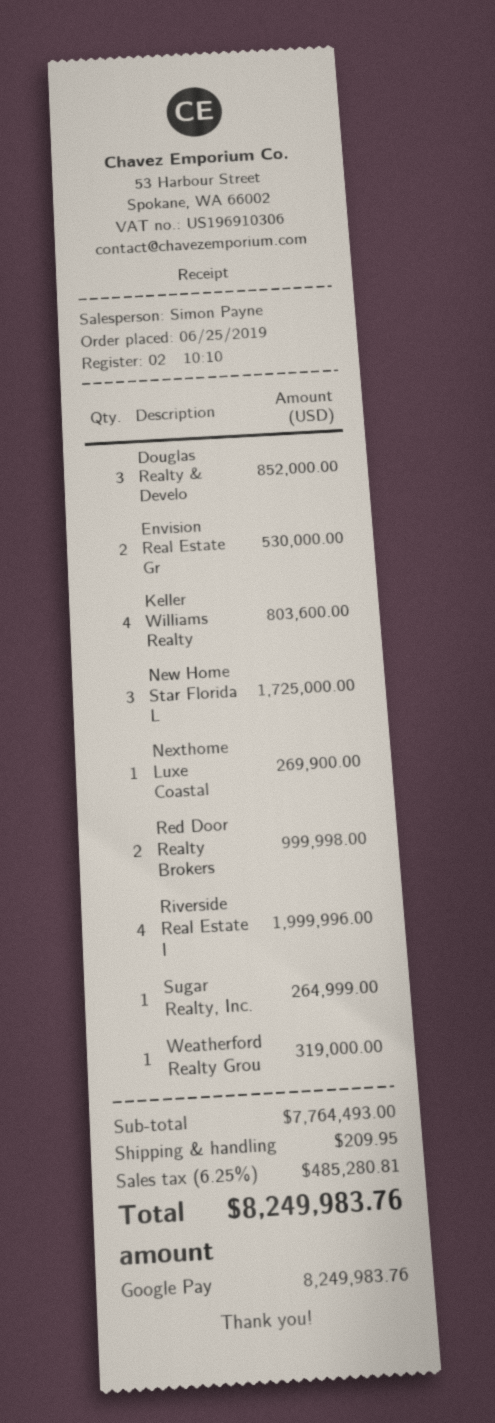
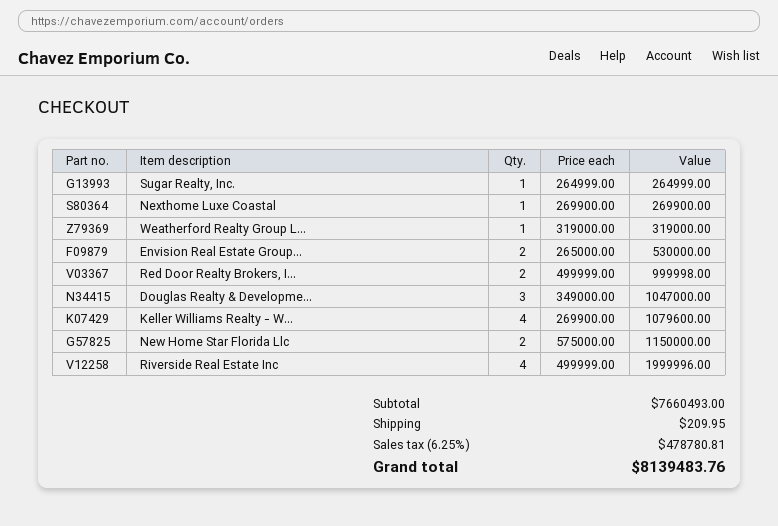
Douglas Realty & Develo: 3 for 852000.00 -> 3 for 1047000.00
Keller Williams Realty: 4 for 803600.00 -> 4 for 1079600.00
New Home Star Florida L: 3 for 1725000.00 -> 2 for 1150000.00
subtotal: 7764493.00 -> 7660493.00
tax: 6.25% = 485280.81 -> 6.25% = 478780.81
total: 8249983.76 -> 8139483.76

